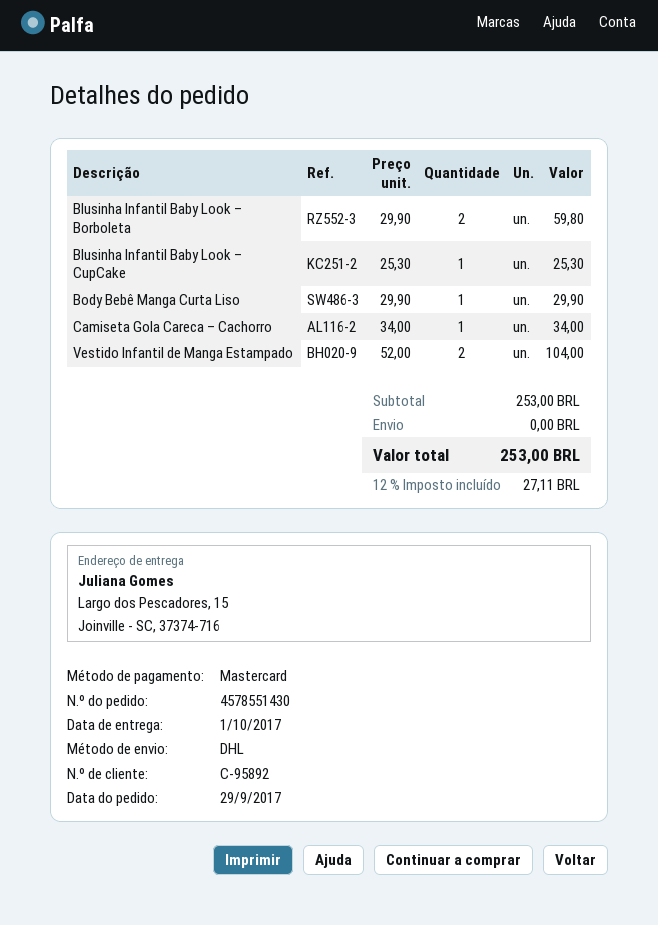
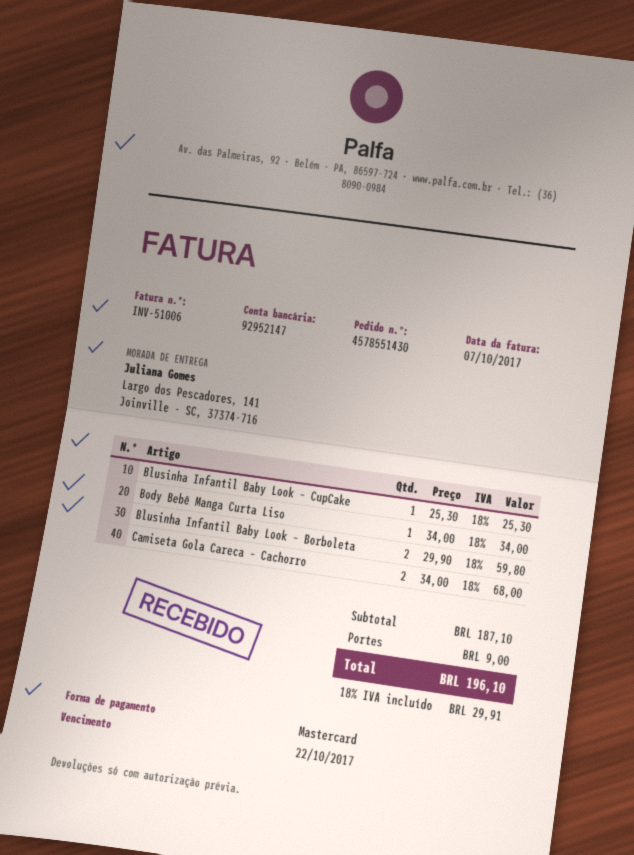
ship to: Largo dos Pescadores, 15, Joinville - SC, 37374-716 -> Largo dos Pescadores, 141, Joinville - SC, 37374-716
Body Bebê Manga Curta Liso: 1 x 29.90 = 29.90 -> 1 x 34.00 = 34.00
Camiseta Gola Careca – Cachorro: 1 x 34.00 = 34.00 -> 2 x 34.00 = 68.00
Vestido Infantil de Manga Estampado: 2 x 52.00 = 104.00 -> none
subtotal: 253.00 -> 187.10
shipping: 0.00 -> 9.00
tax: 12% = 27.11 -> 18% = 29.91
total: 253.00 -> 196.10

